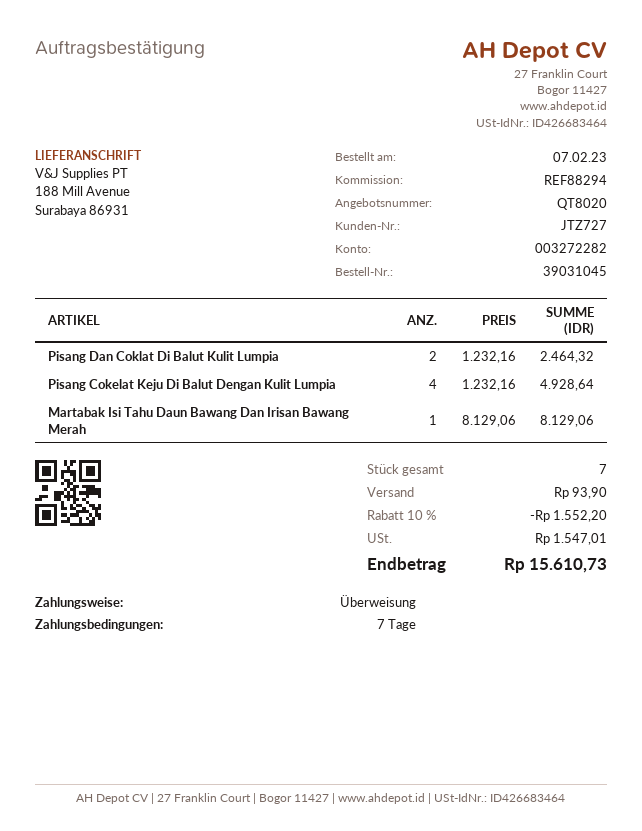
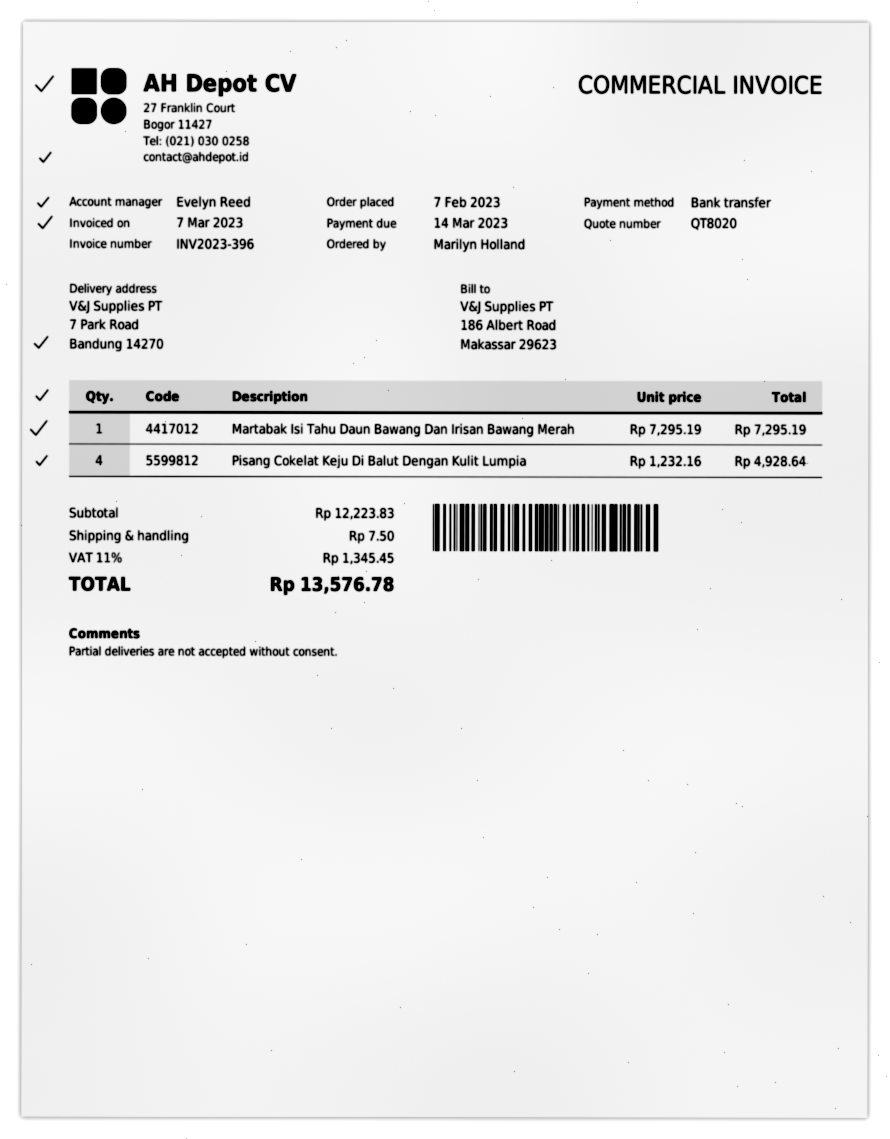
ship to: 188 Mill Avenue, Surabaya 86931 -> 7 Park Road, Bandung 14270
Pisang Dan Coklat Di Balut Kulit Lumpia: 2 x 1232.16 = 2464.32 -> none
Martabak Isi Tahu Daun Bawang Dan Irisan Bawang Merah: 1 x 8129.06 = 8129.06 -> 1 x 7295.19 = 7295.19
discount: 10% = 1552.20 -> none
shipping: 93.90 -> 7.50
tax: 1547.01 -> 1345.45
total: 15610.73 -> 13576.78

